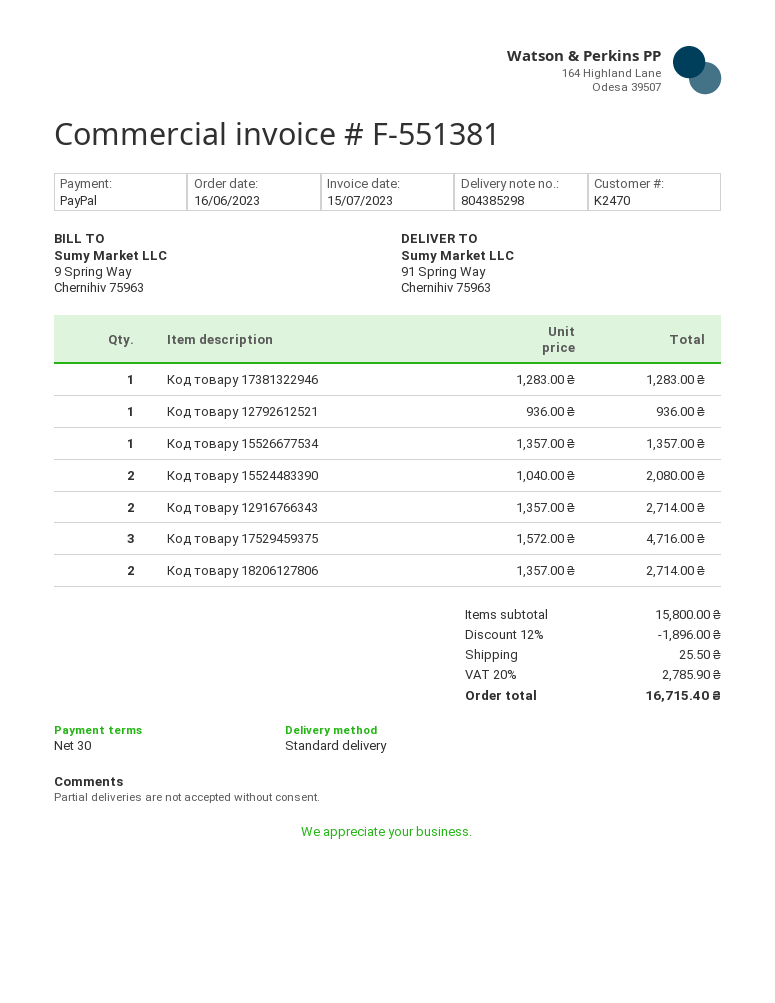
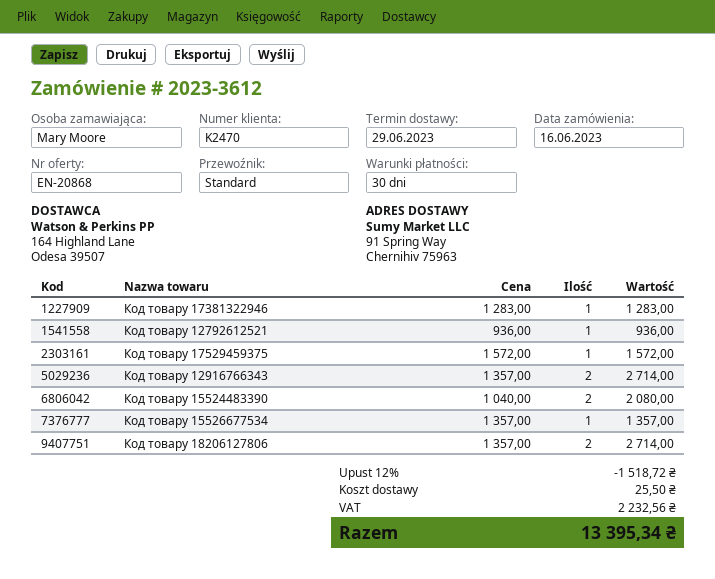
Код товару 17529459375: 3 x 1572.00 = 4716.00 -> 1 x 1572.00 = 1572.00
discount: 12% = 1896.00 -> 12% = 1518.72
tax: 2785.90 -> 2232.56
total: 16715.40 -> 13395.34

